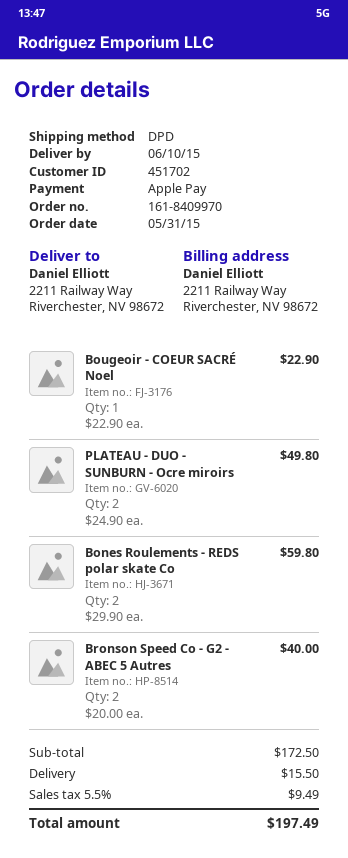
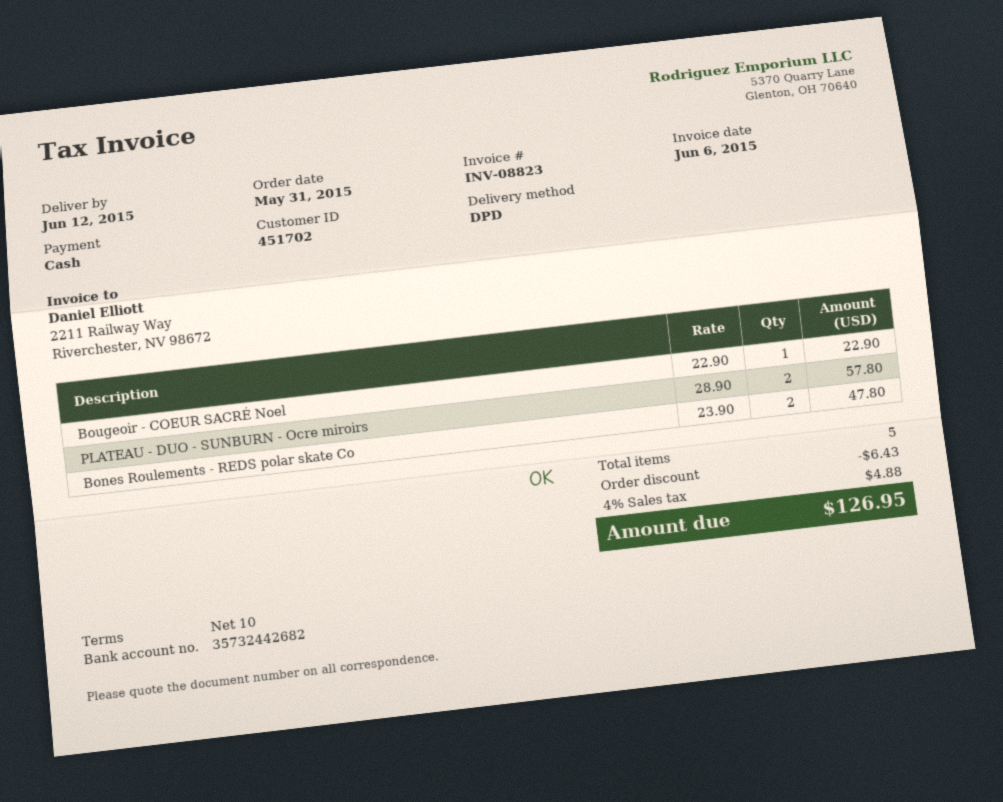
delivery date: 2015-06-10 -> 2015-06-12
payment method: Apple Pay -> cash
PLATEAU - DUO - SUNBURN - Ocre miroirs: 2 x 24.90 = 49.80 -> 2 x 28.90 = 57.80
Bones Roulements - REDS polar skate Co: 2 x 29.90 = 59.80 -> 2 x 23.90 = 47.80
Bronson Speed Co - G2 - ABEC 5 Autres: 2 x 20.00 = 40.00 -> none
discount: none -> 6.43
shipping: 15.50 -> none
tax: 5.5% = 9.49 -> 4% = 4.88
total: 197.49 -> 126.95

